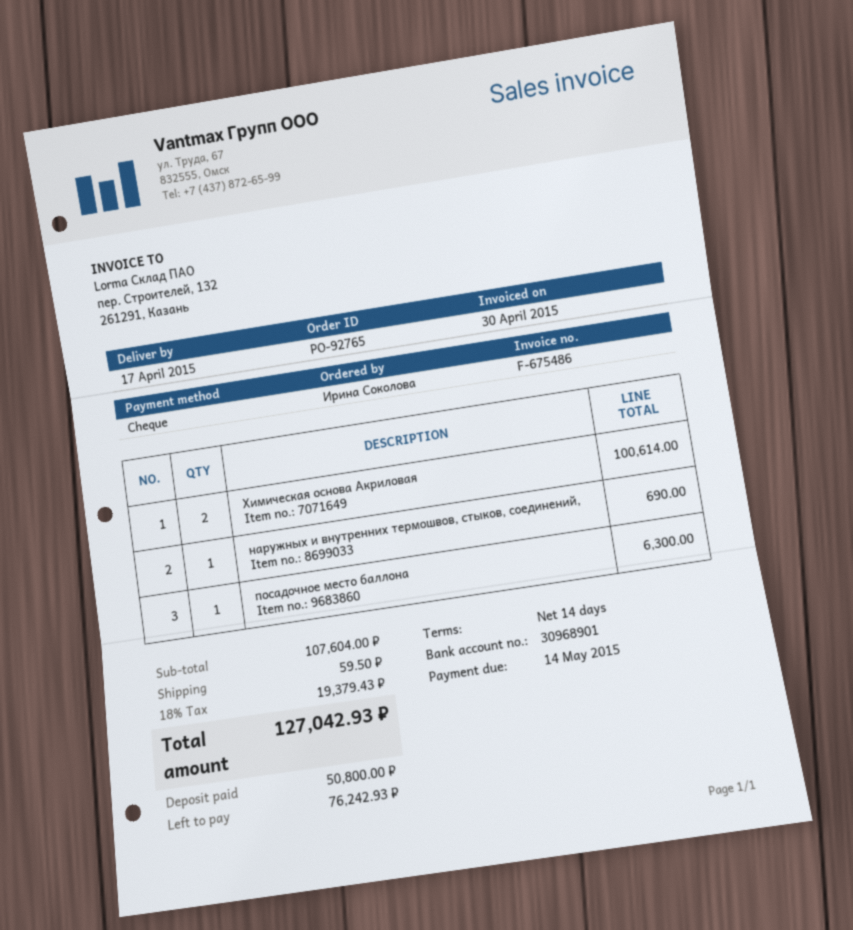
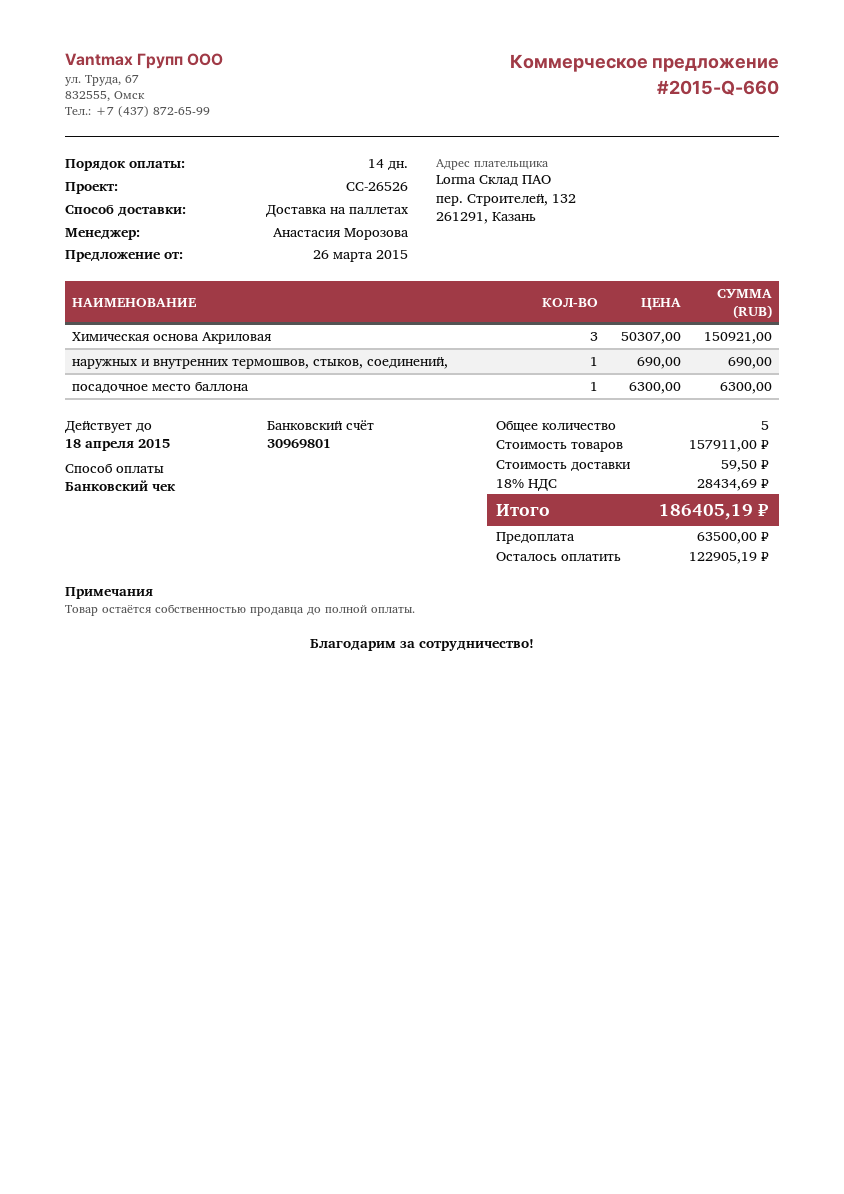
bank account: 30968901 -> 30969801
Химическая основа Акриловая: 2 for 100614.00 -> 3 for 150921.00
subtotal: 107604.00 -> 157911.00
tax: 18% = 19379.43 -> 18% = 28434.69
total: 127042.93 -> 186405.19
deposit: 50800.00 -> 63500.00
balance: 76242.93 -> 122905.19

